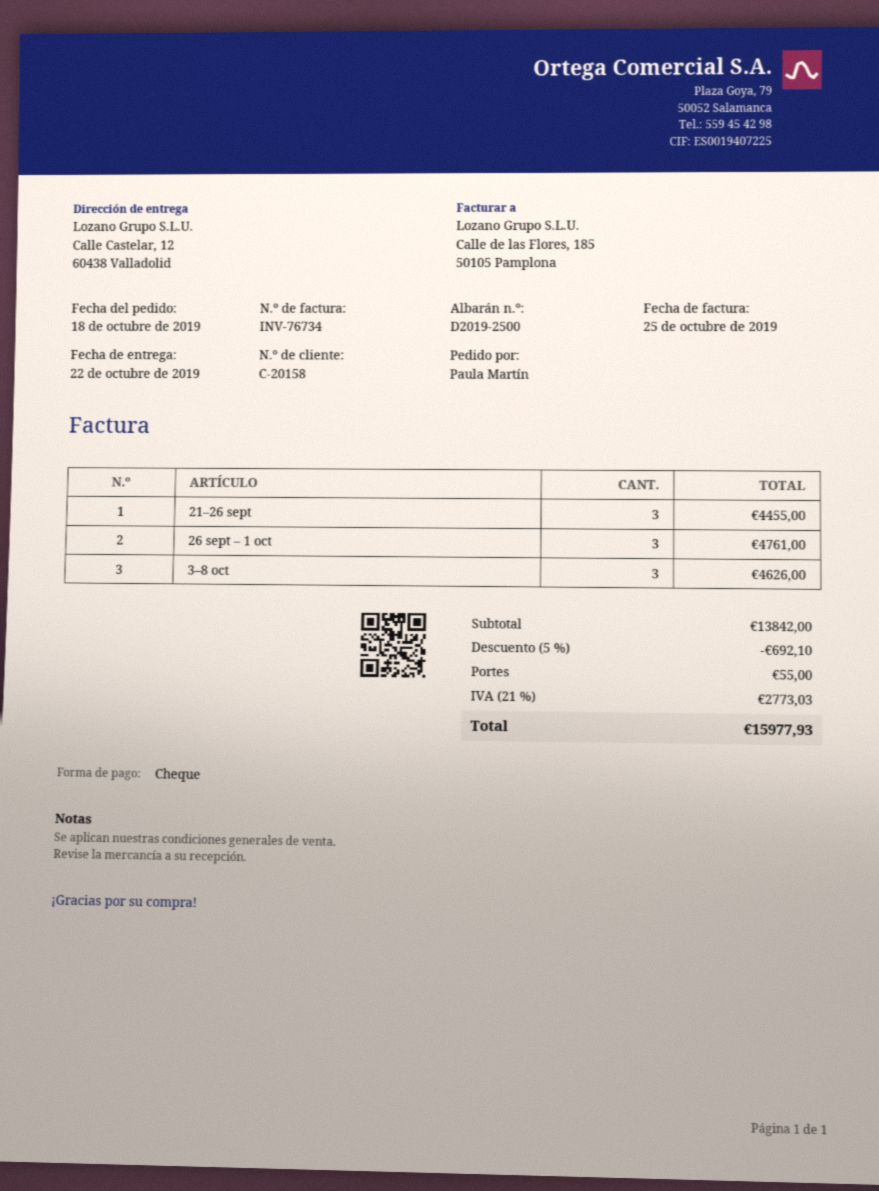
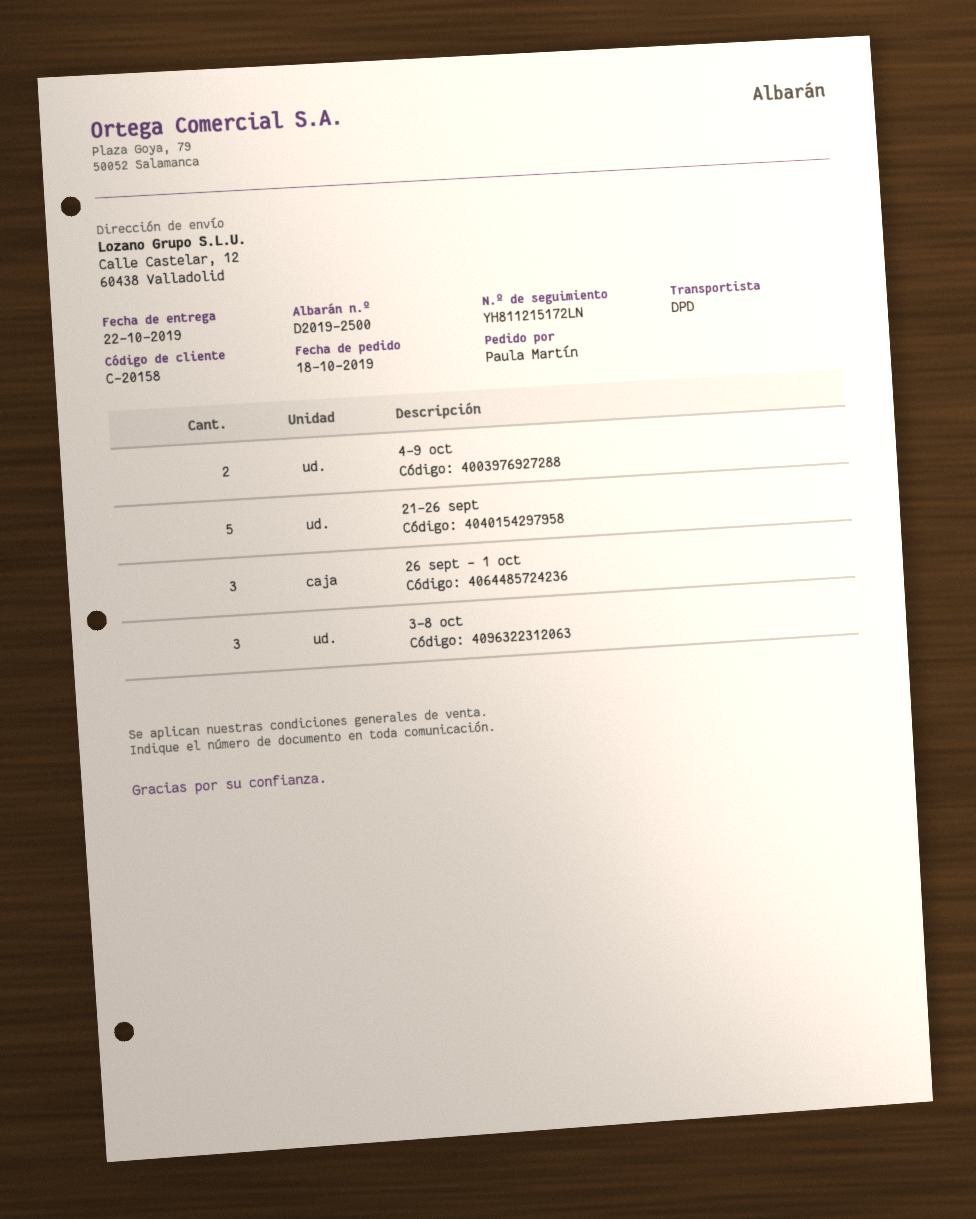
21–26 sept: 3 -> 5
4–9 oct: none -> 2

